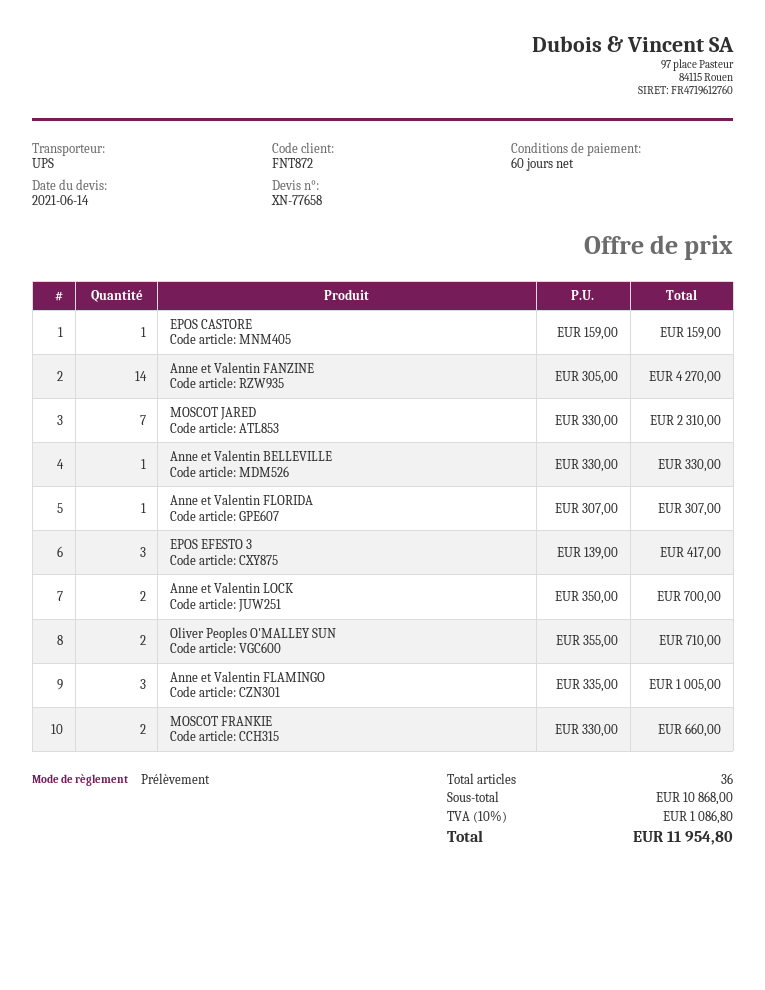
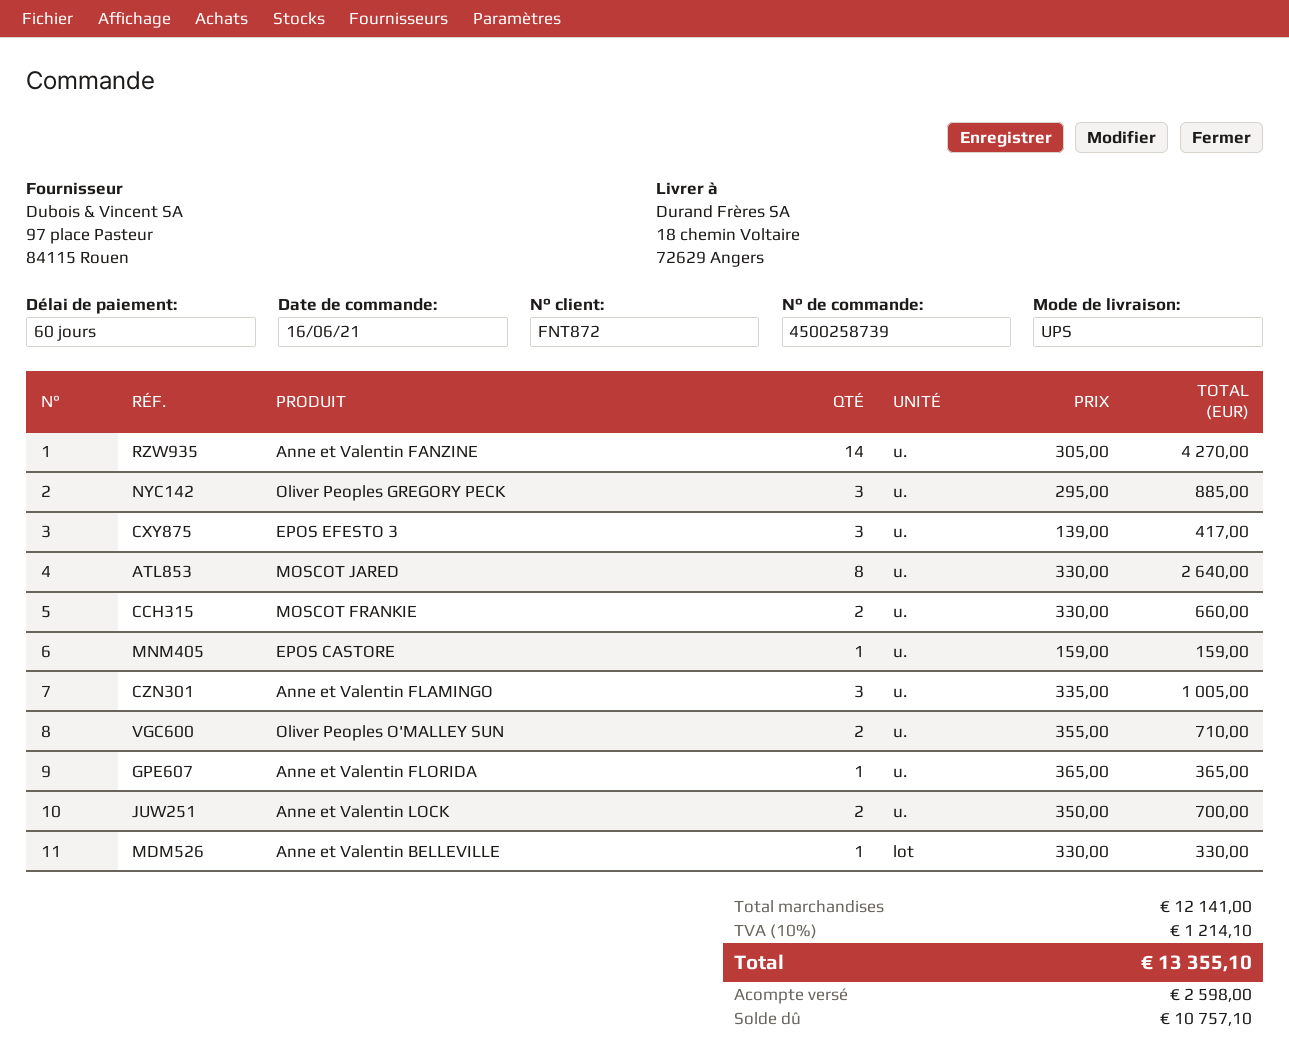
MOSCOT JARED: 7 x 330.00 = 2310.00 -> 8 x 330.00 = 2640.00
Anne et Valentin FLORIDA: 1 x 307.00 = 307.00 -> 1 x 365.00 = 365.00
Oliver Peoples GREGORY PECK: none -> 3 x 295.00 = 885.00
subtotal: 10868.00 -> 12141.00
tax: 10% = 1086.80 -> 10% = 1214.10
total: 11954.80 -> 13355.10

